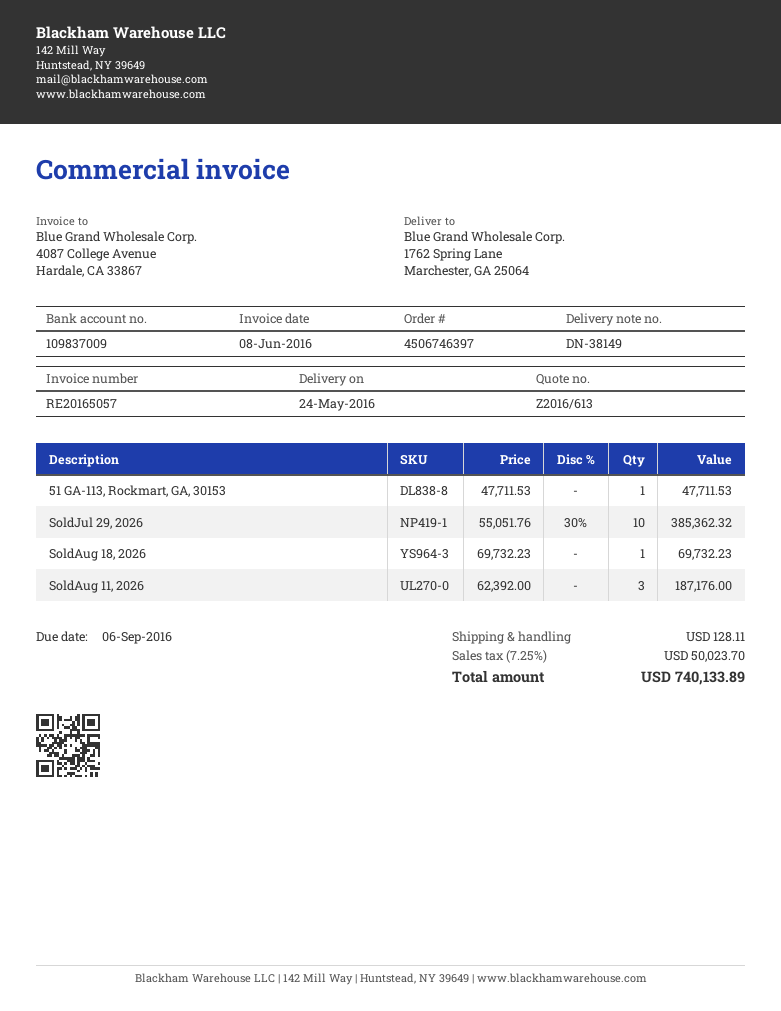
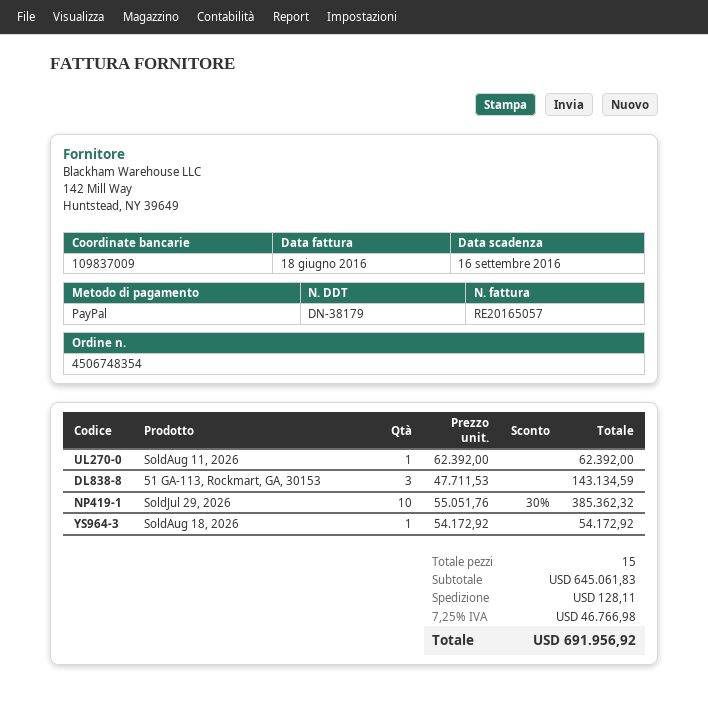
order number: 4506746397 -> 4506748354
delivery note number: DN-38149 -> DN-38179
invoice date: 2016-06-08 -> 2016-06-18
due date: 2016-09-06 -> 2016-09-16
51 GA-113, Rockmart, GA, 30153: 1 x 47711.53 = 47711.53 -> 3 x 47711.53 = 143134.59
SoldAug 18, 2026: 1 x 69732.23 = 69732.23 -> 1 x 54172.92 = 54172.92
SoldAug 11, 2026: 3 x 62392.00 = 187176.00 -> 1 x 62392.00 = 62392.00
tax: 7.25% = 50023.70 -> 7.25% = 46766.98
total: 740133.89 -> 691956.92

